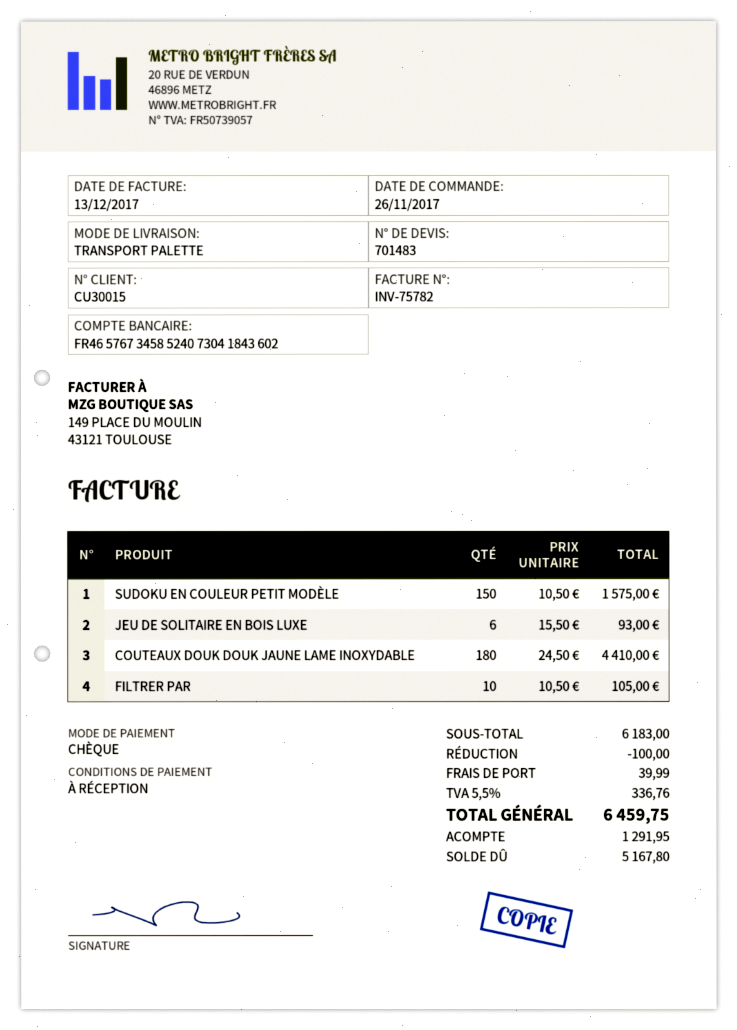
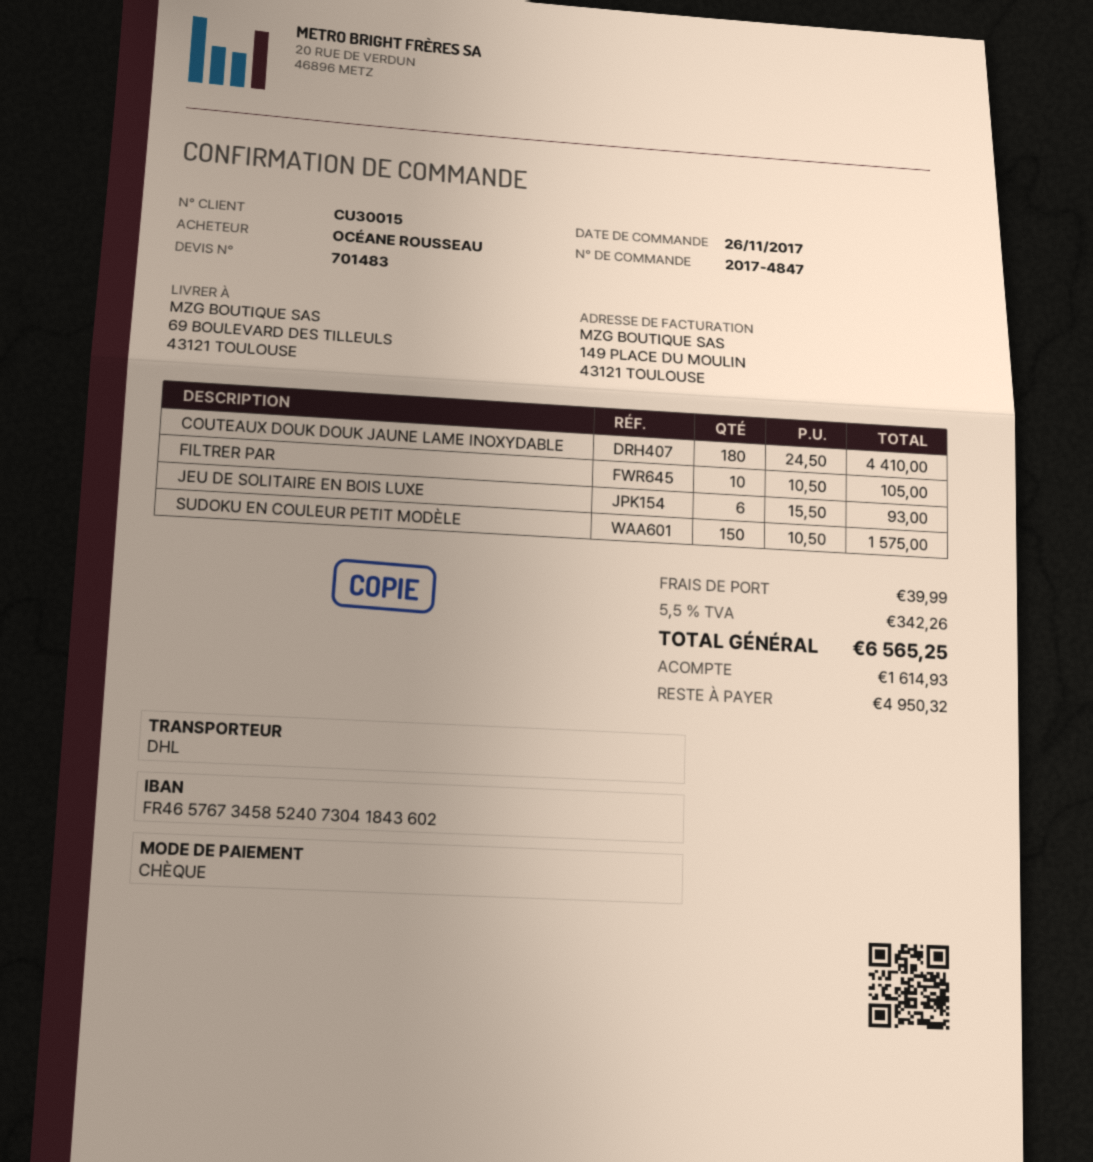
shipping method: pallet freight -> DHL
discount: 100.00 -> none
tax: 5.5% = 336.76 -> 5.5% = 342.26
total: 6459.75 -> 6565.25
deposit: 1291.95 -> 1614.93
balance: 5167.80 -> 4950.32

